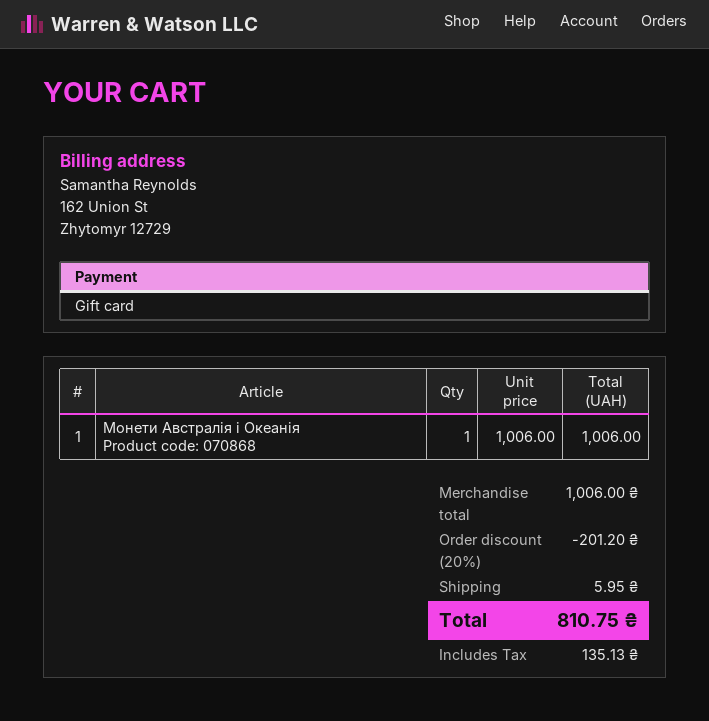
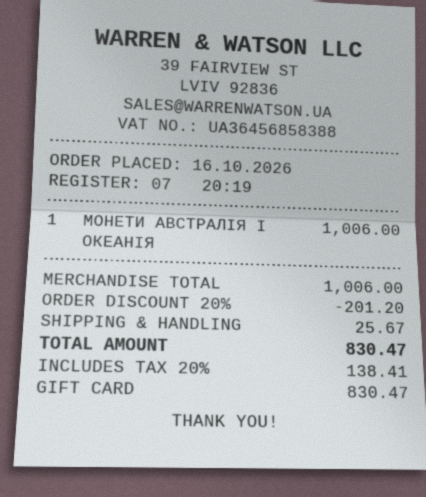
shipping: 5.95 -> 25.67
tax: 135.13 -> 138.41
total: 810.75 -> 830.47

